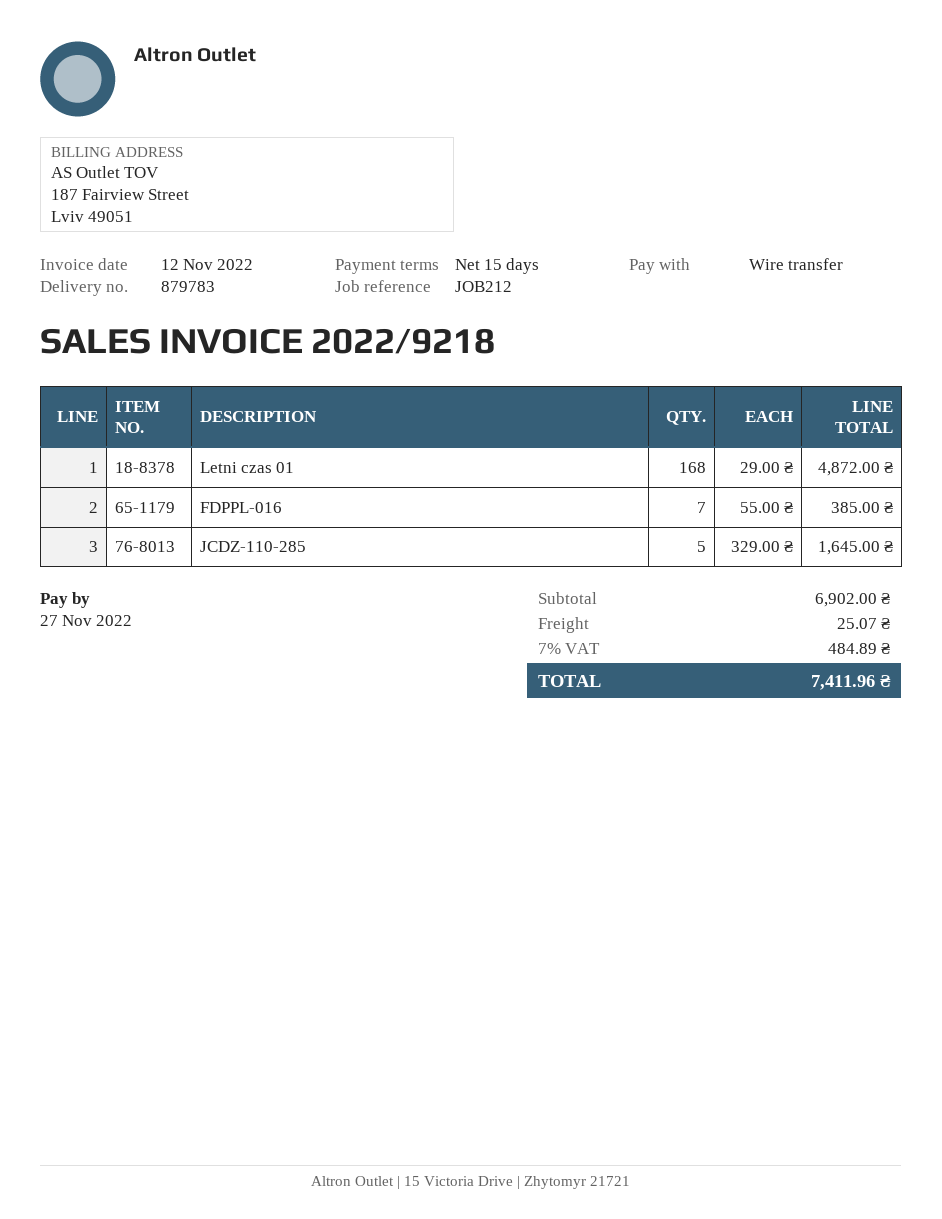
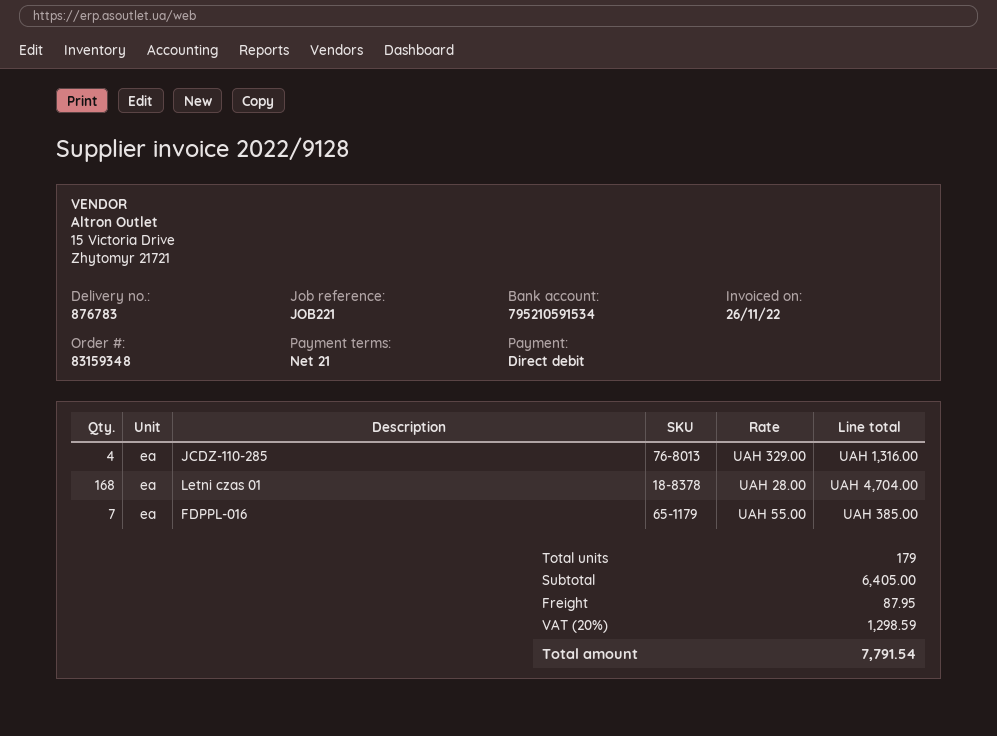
delivery note number: 879783 -> 876783
invoice number: 2022/9218 -> 2022/9128
invoice date: 2022-11-12 -> 2022-11-26
payment terms: 15 days -> 21 days
reference: JOB212 -> JOB221
payment method: bank transfer -> direct debit
Letni czas 01: 168 x 29.00 = 4872.00 -> 168 x 28.00 = 4704.00
JCDZ-110-285: 5 x 329.00 = 1645.00 -> 4 x 329.00 = 1316.00
subtotal: 6902.00 -> 6405.00
shipping: 25.07 -> 87.95
tax: 7% = 484.89 -> 20% = 1298.59
total: 7411.96 -> 7791.54

